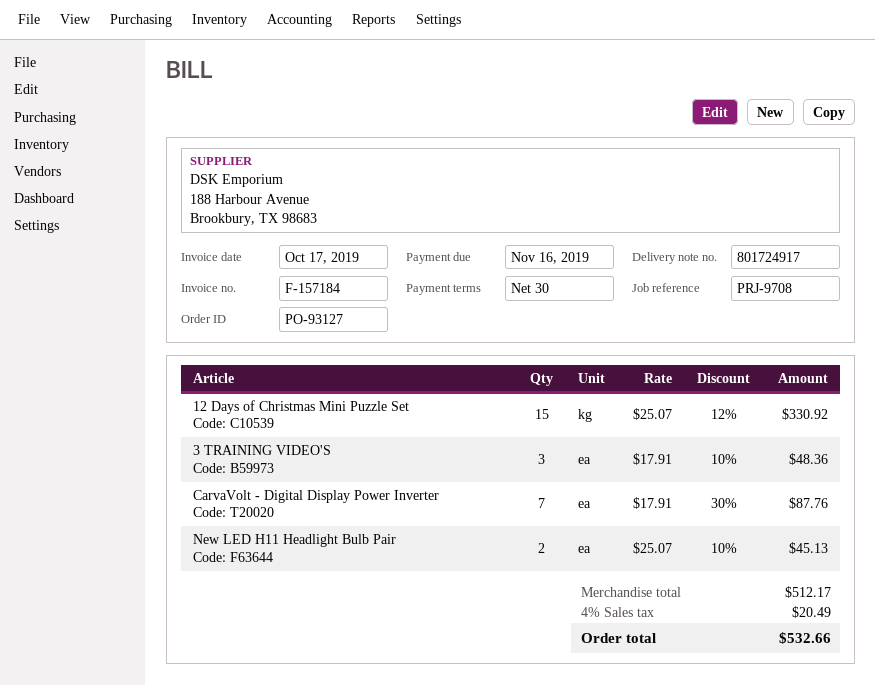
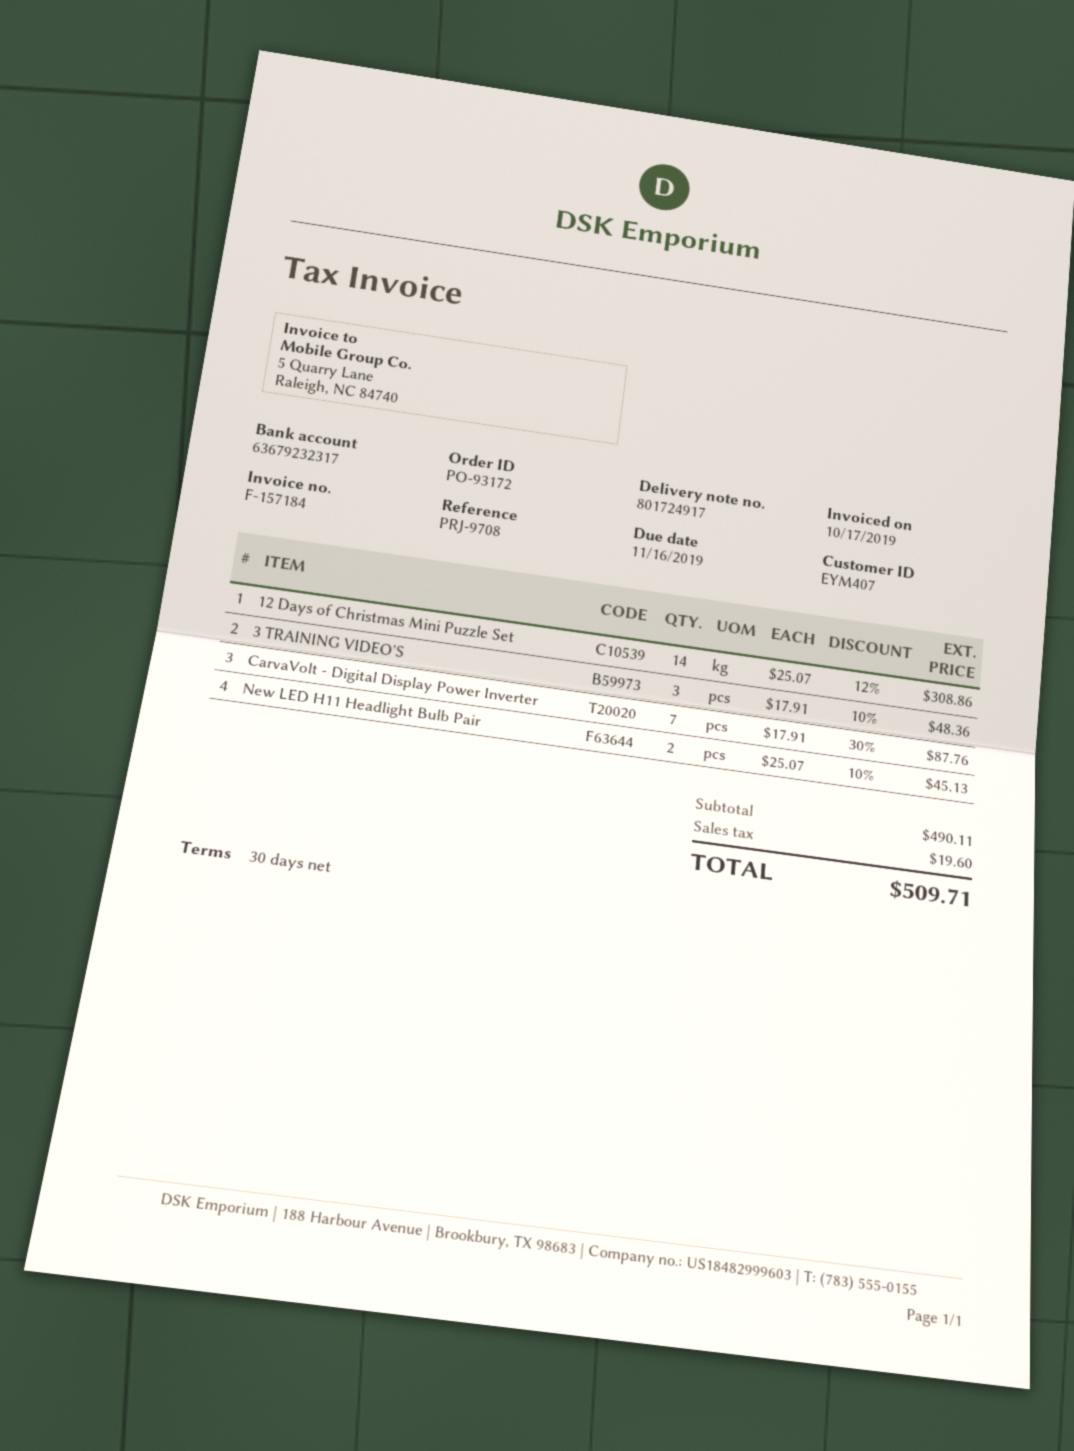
order number: PO-93127 -> PO-93172
12 Days of Christmas Mini Puzzle Set: 15 x 25.07 - 12% = 330.92 -> 14 x 25.07 - 12% = 308.86
subtotal: 512.17 -> 490.11
tax: 20.49 -> 19.60
total: 532.66 -> 509.71

